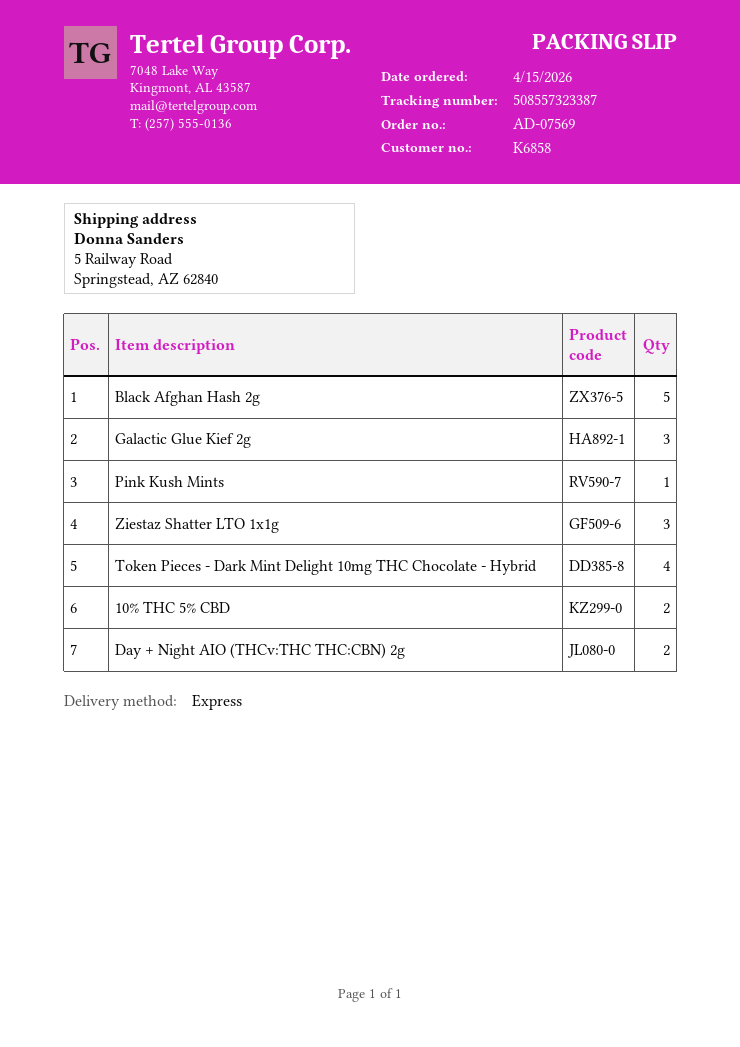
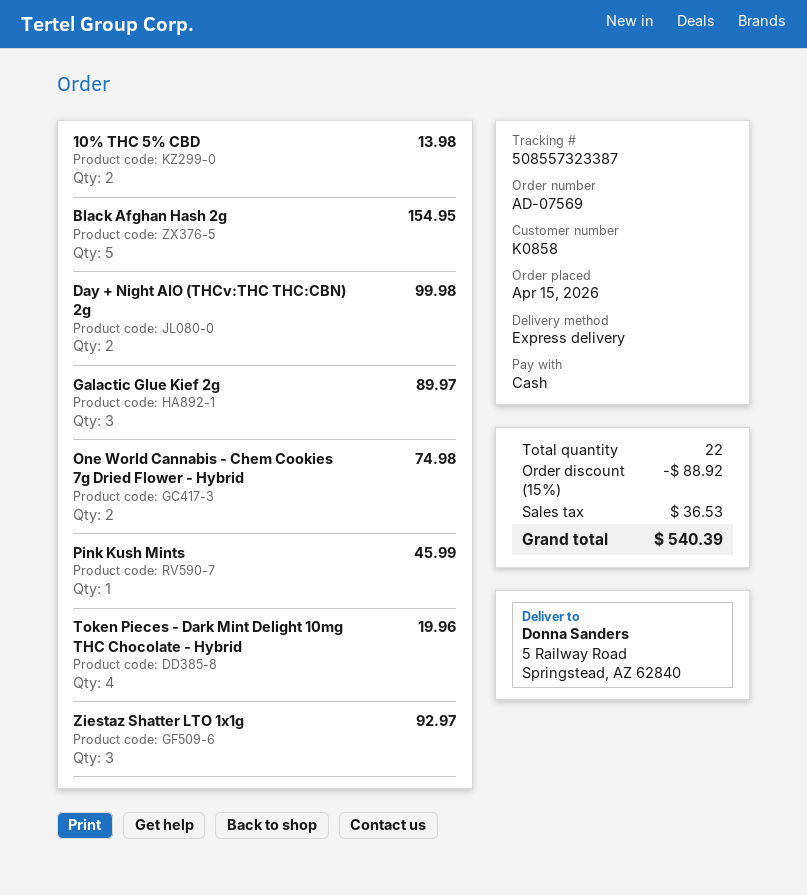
customer number: K6858 -> K0858
One World Cannabis - Chem Cookies 7g Dried Flower - Hybrid: none -> 2

